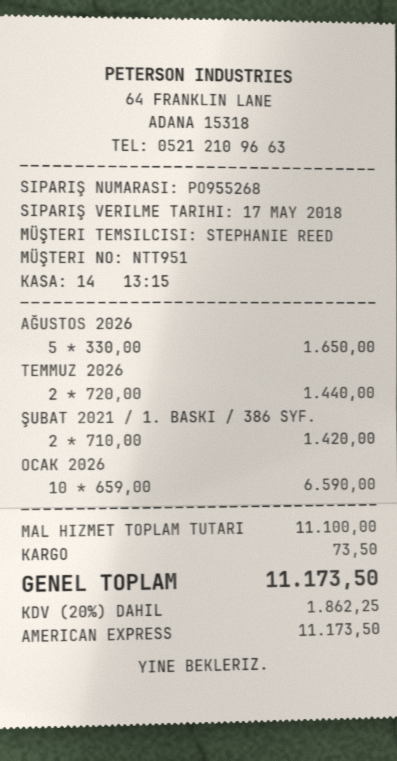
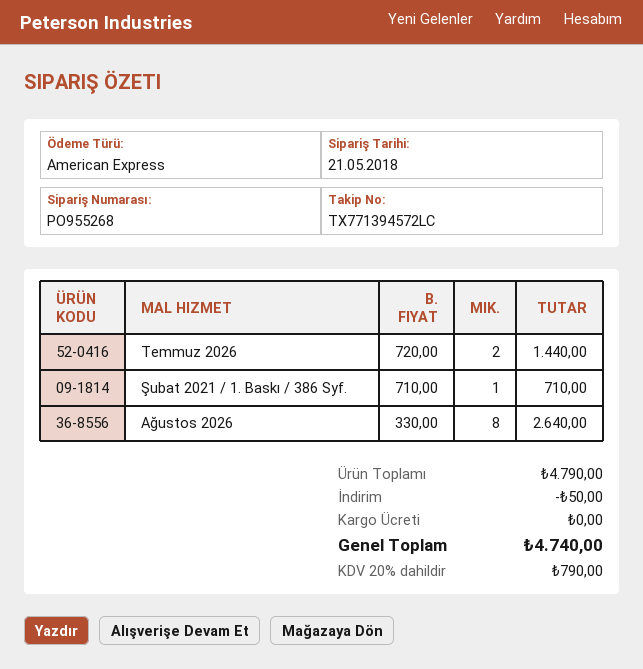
order date: 2018-05-17 -> 2018-05-21
AĞUSTOS 2026: 5 x 330.00 = 1650.00 -> 8 x 330.00 = 2640.00
ŞUBAT 2021 / 1. BASKI / 386 SYF.: 2 x 710.00 = 1420.00 -> 1 x 710.00 = 710.00
OCAK 2026: 10 x 659.00 = 6590.00 -> none
subtotal: 11100.00 -> 4790.00
discount: none -> 50.00
shipping: 73.50 -> 0.00
tax: 20% = 1862.25 -> 20% = 790.00
total: 11173.50 -> 4740.00

